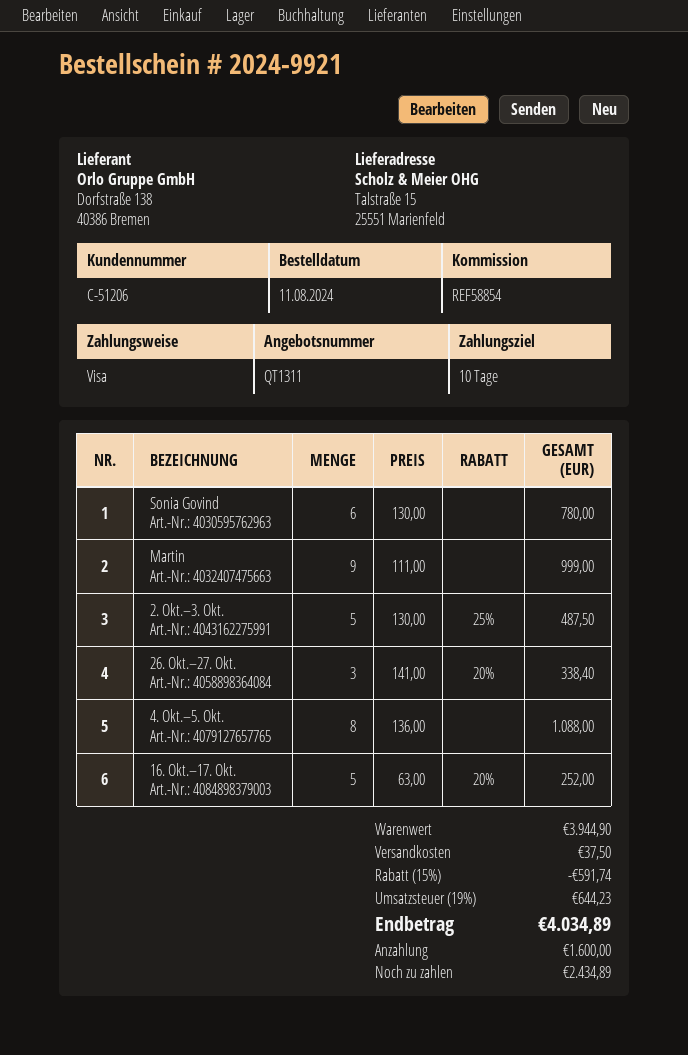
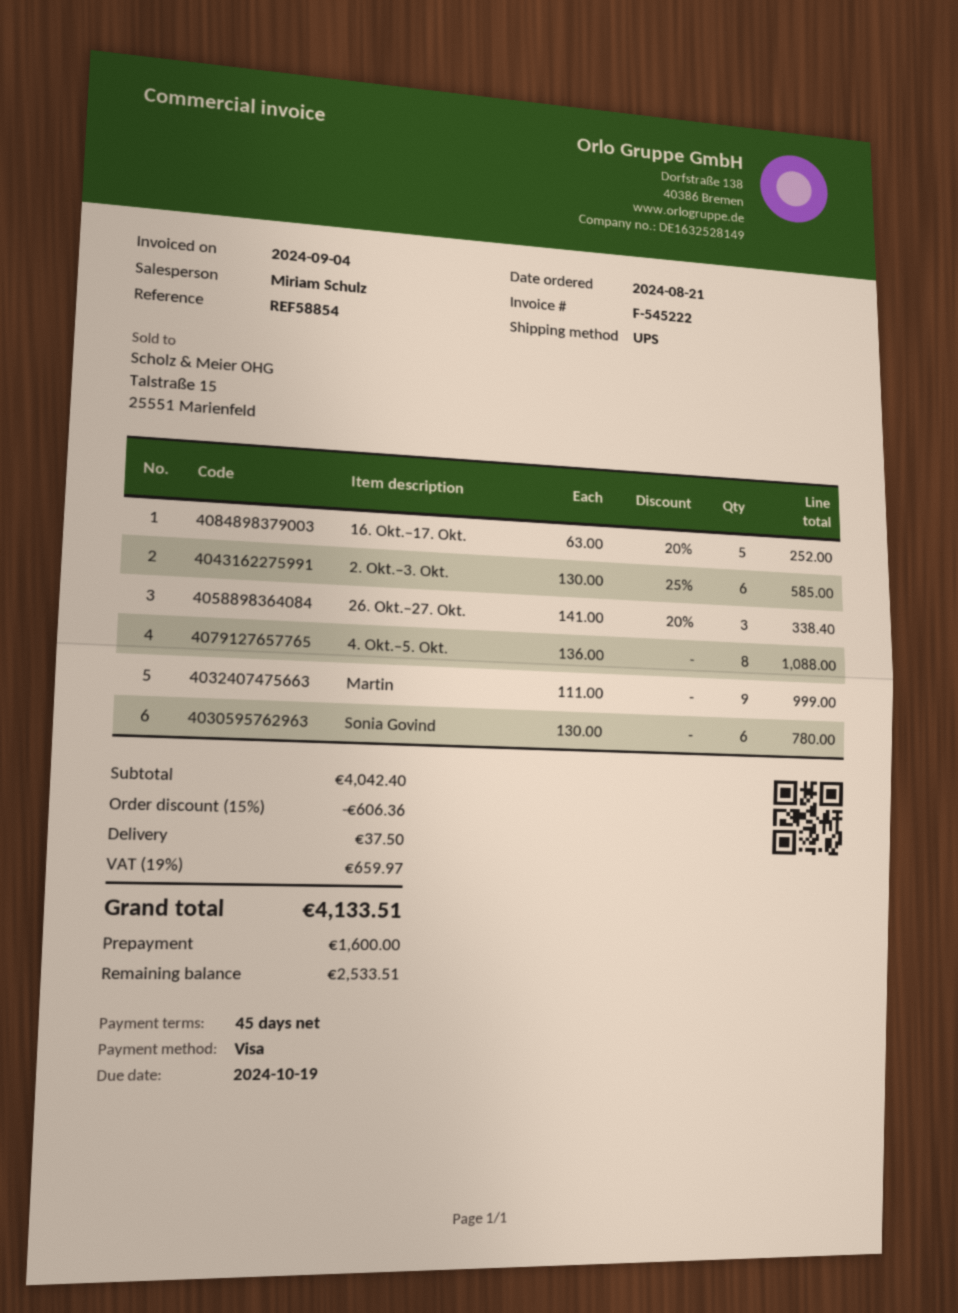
order date: 2024-08-11 -> 2024-08-21
payment terms: 10 days -> 45 days
2. Okt.–3. Okt.: 5 x 130.00 - 25% = 487.50 -> 6 x 130.00 - 25% = 585.00
subtotal: 3944.90 -> 4042.40
discount: 15% = 591.74 -> 15% = 606.36
tax: 19% = 644.23 -> 19% = 659.97
total: 4034.89 -> 4133.51
balance: 2434.89 -> 2533.51

